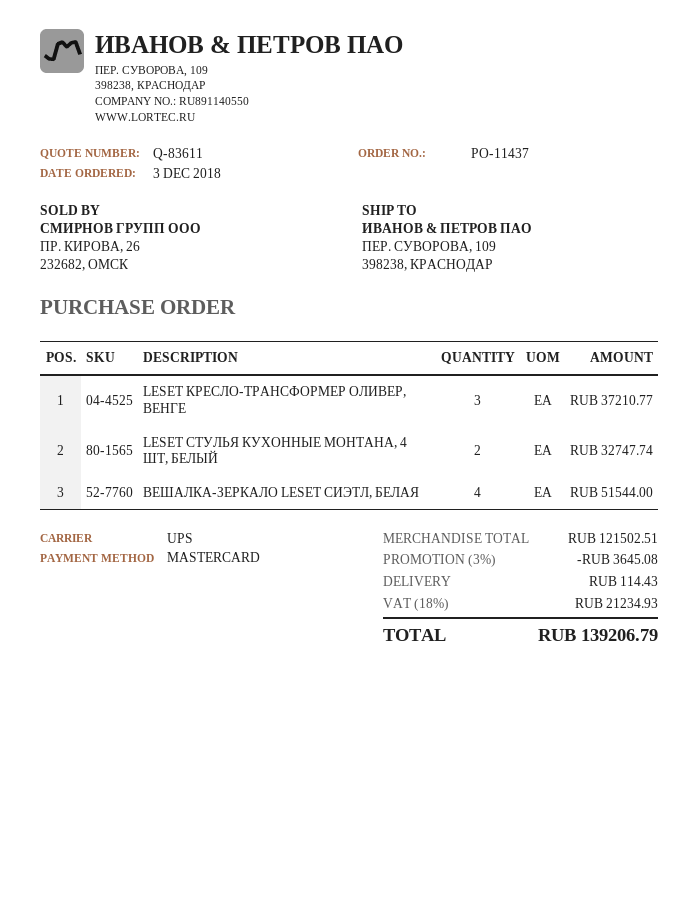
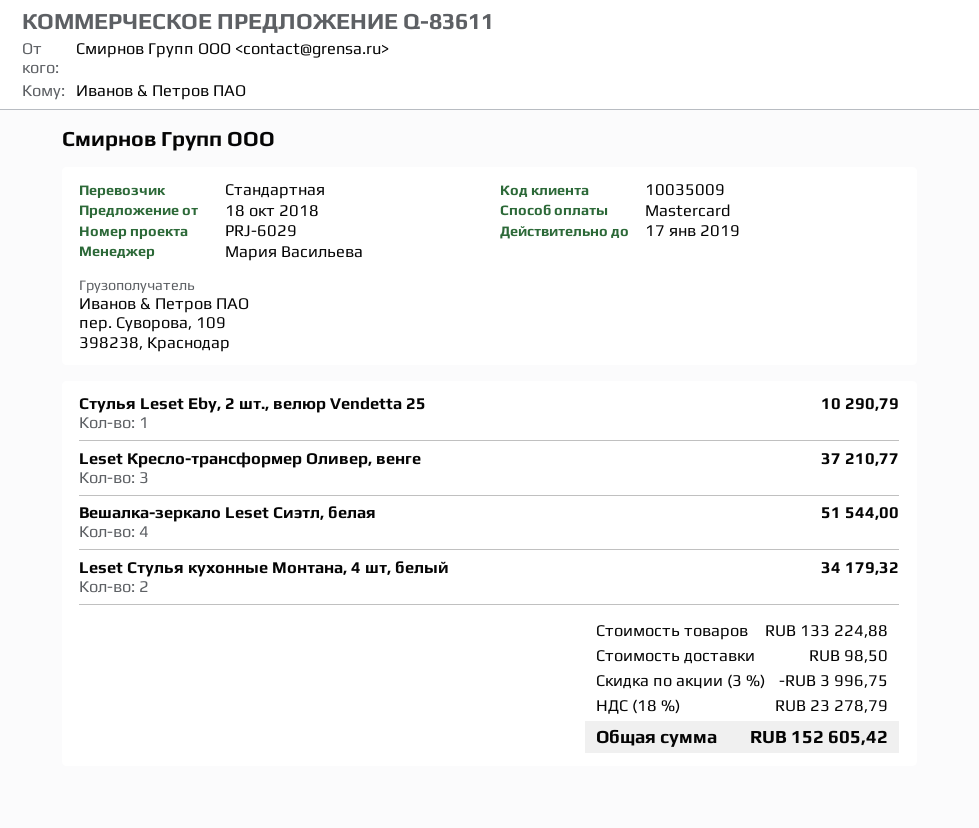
shipping method: UPS -> standard
LESET СТУЛЬЯ КУХОННЫЕ МОНТАНА, 4 ШТ, БЕЛЫЙ: 2 for 32747.74 -> 2 for 34179.32
Стулья Leset Eby, 2 шт., велюр Vendetta 25: none -> 1 for 10290.79
subtotal: 121502.51 -> 133224.88
discount: 3% = 3645.08 -> 3% = 3996.75
shipping: 114.43 -> 98.50
tax: 18% = 21234.93 -> 18% = 23278.79
total: 139206.79 -> 152605.42

